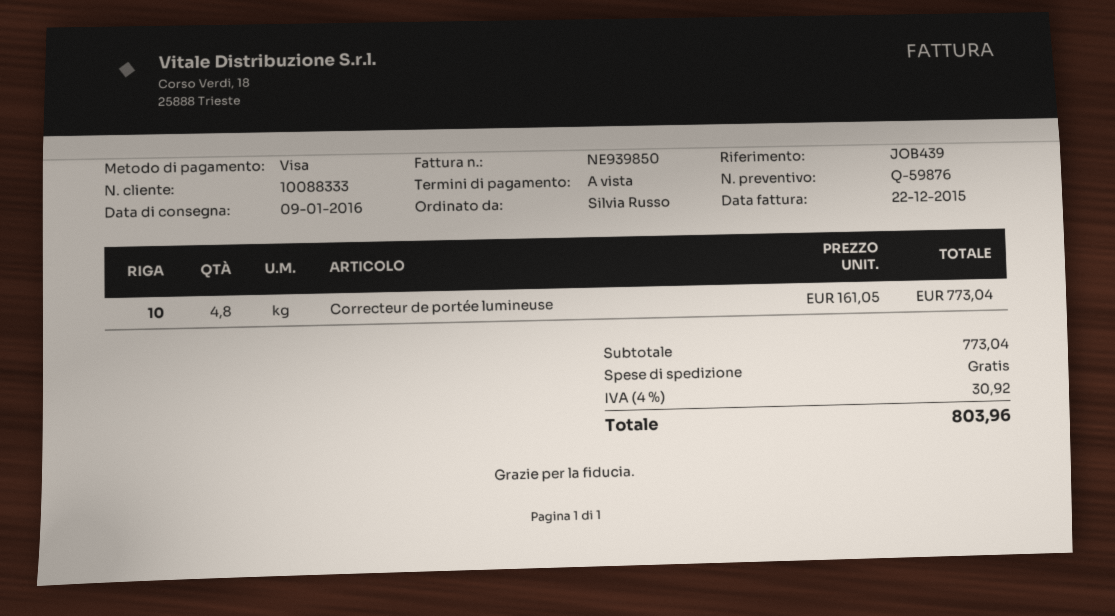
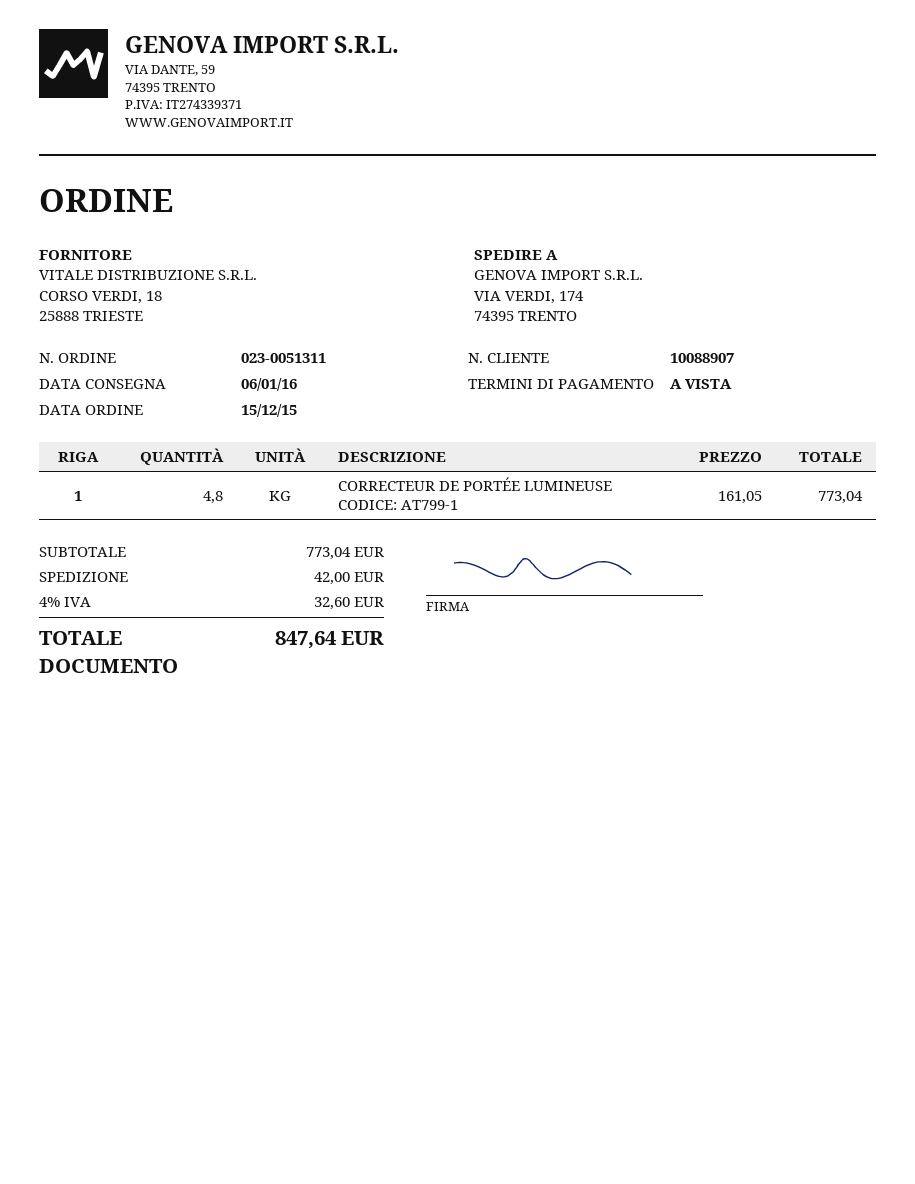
delivery date: 2016-01-09 -> 2016-01-06
customer number: 10088333 -> 10088907
shipping: 0.00 -> 42.00
tax: 4% = 30.92 -> 4% = 32.60
total: 803.96 -> 847.64

